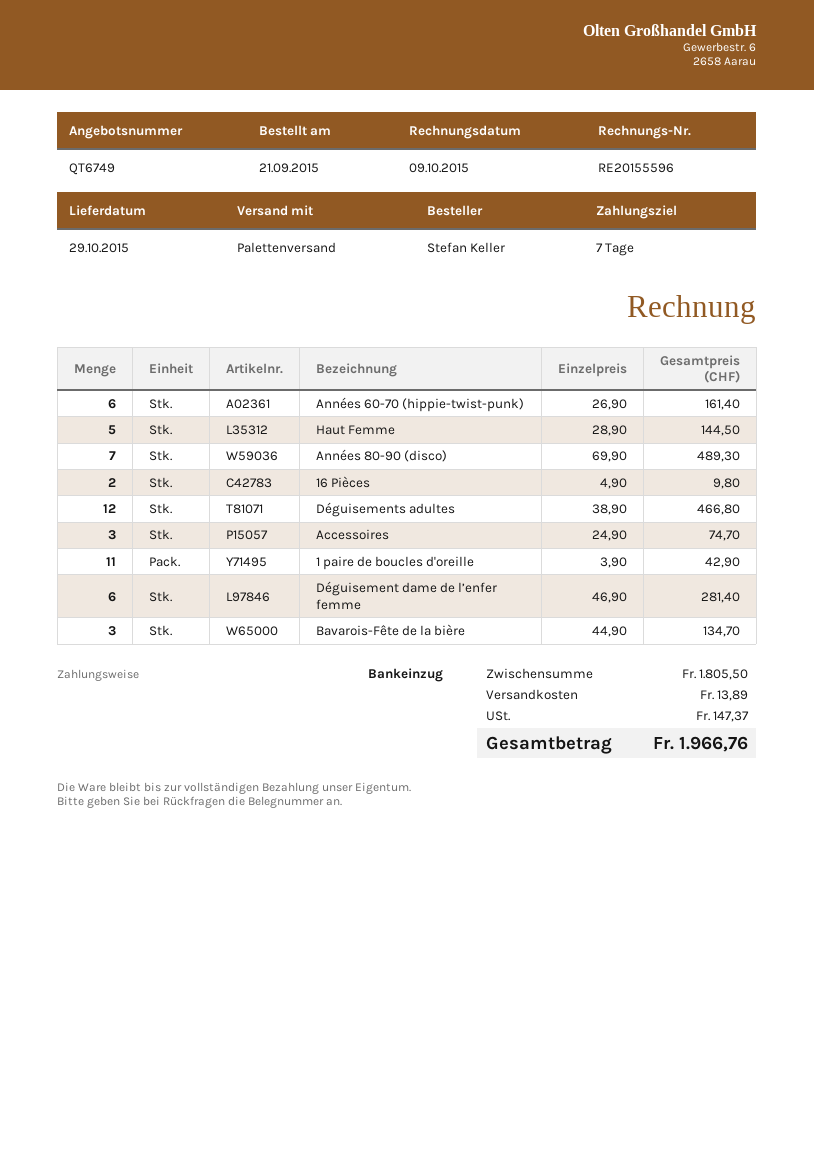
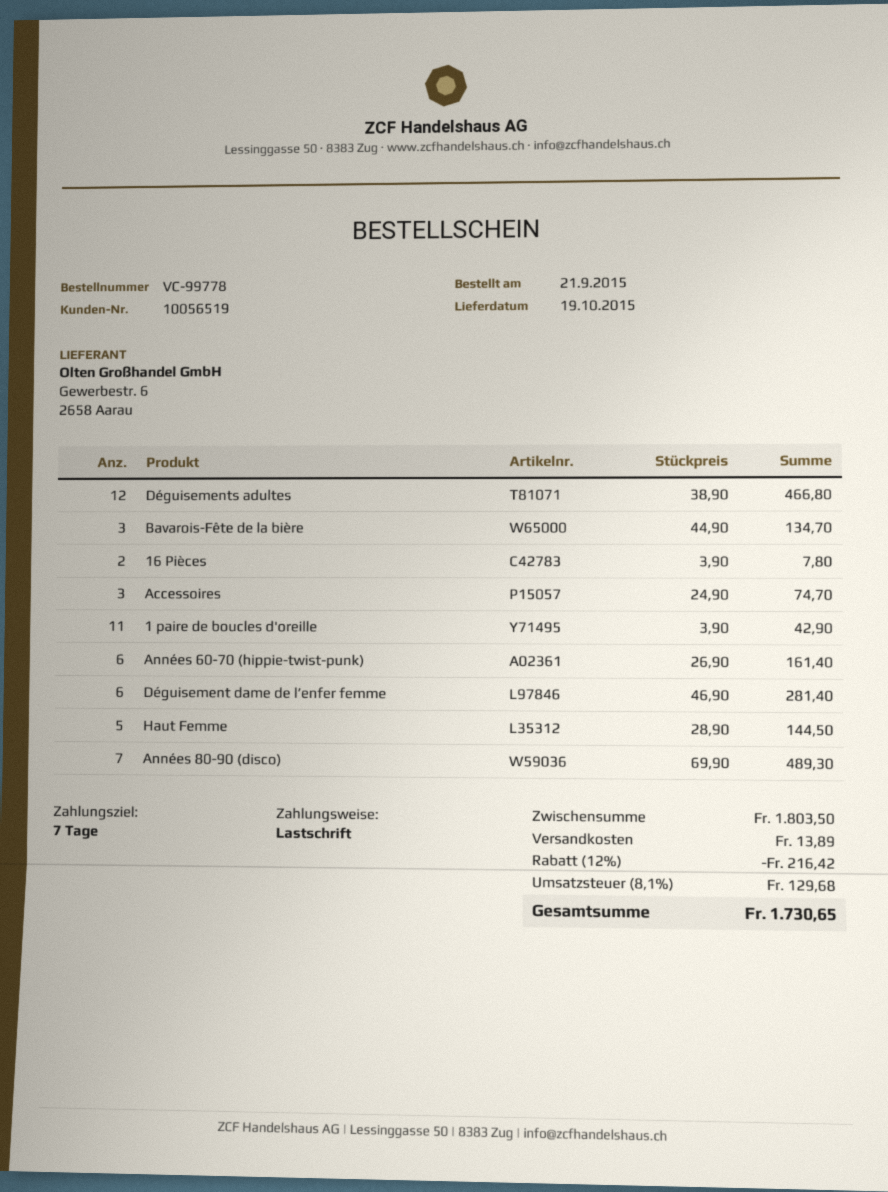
delivery date: 2015-10-29 -> 2015-10-19
16 Pièces: 2 x 4.90 = 9.80 -> 2 x 3.90 = 7.80
subtotal: 1805.50 -> 1803.50
discount: none -> 12% = 216.42
tax: 147.37 -> 129.68
total: 1966.76 -> 1730.65

